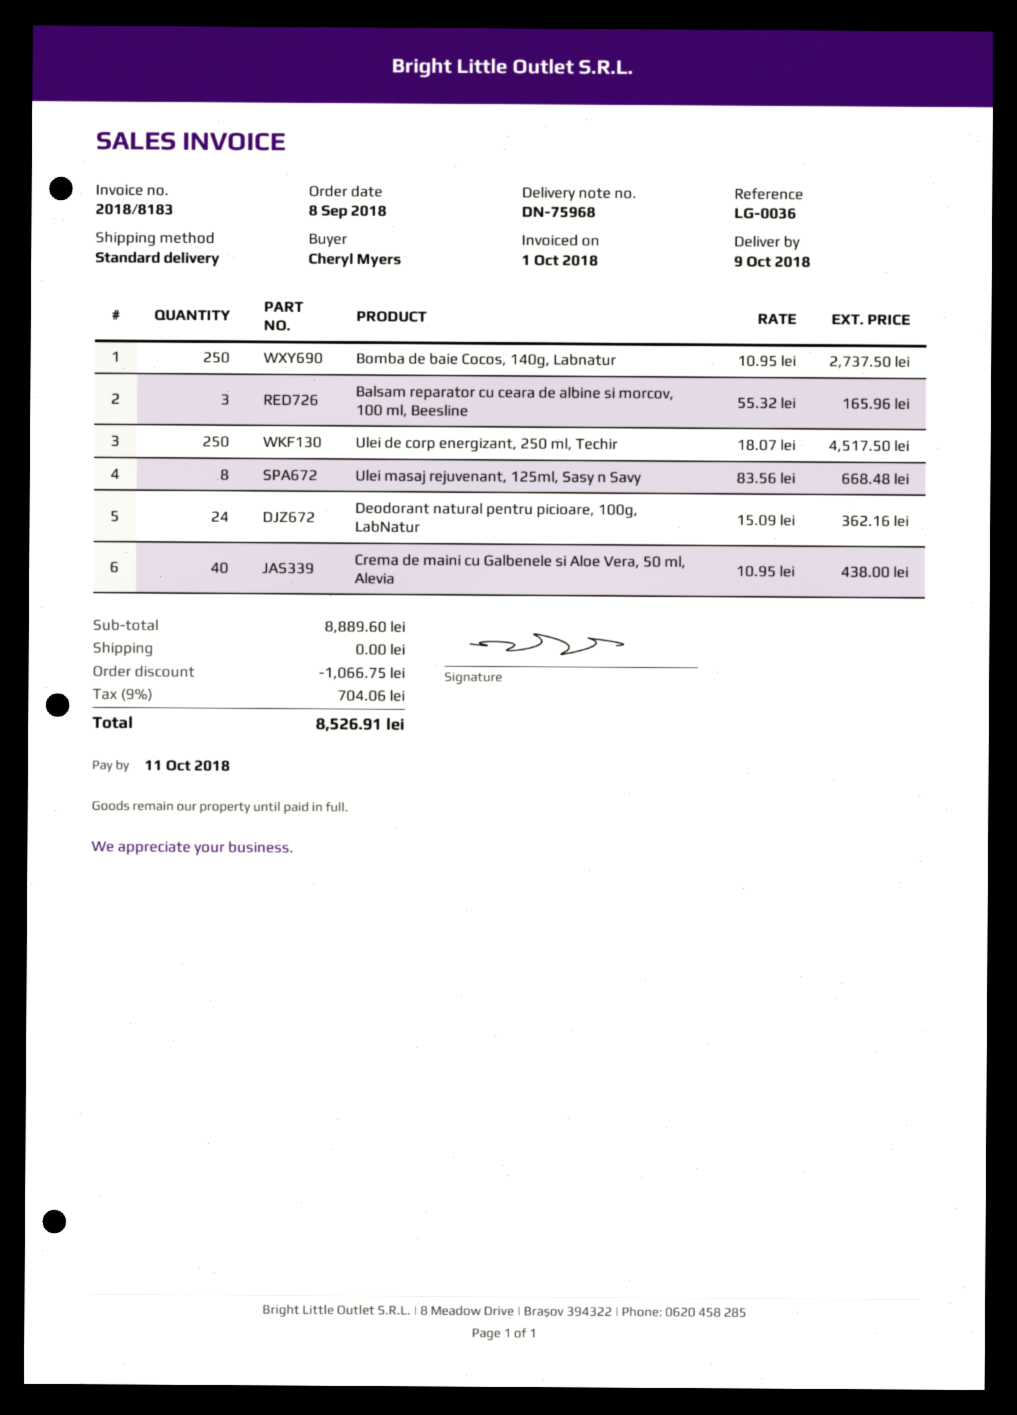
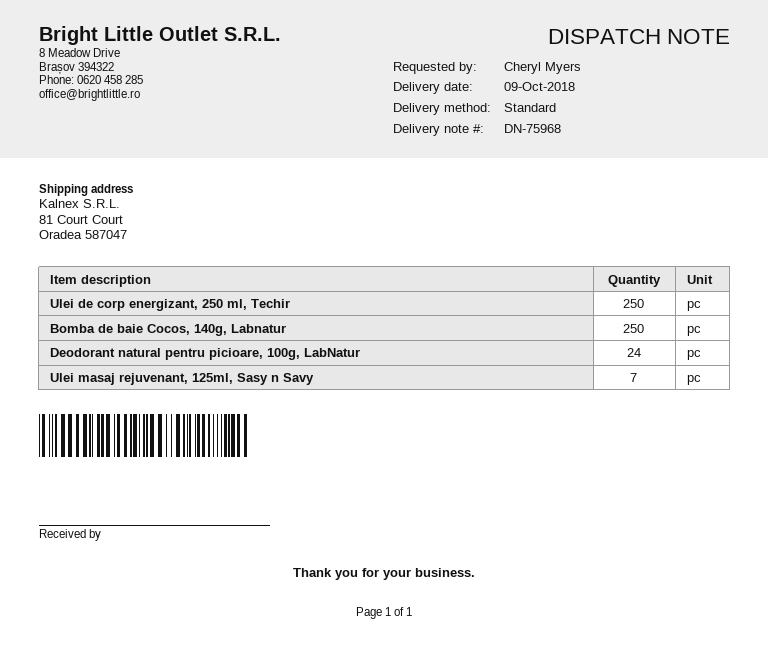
Balsam reparator cu ceara de albine si morcov, 100 ml, Beesline: 3 -> none
Ulei masaj rejuvenant, 125ml, Sasy n Savy: 8 -> 7
Crema de maini cu Galbenele si Aloe Vera, 50 ml, Alevia: 40 -> none

